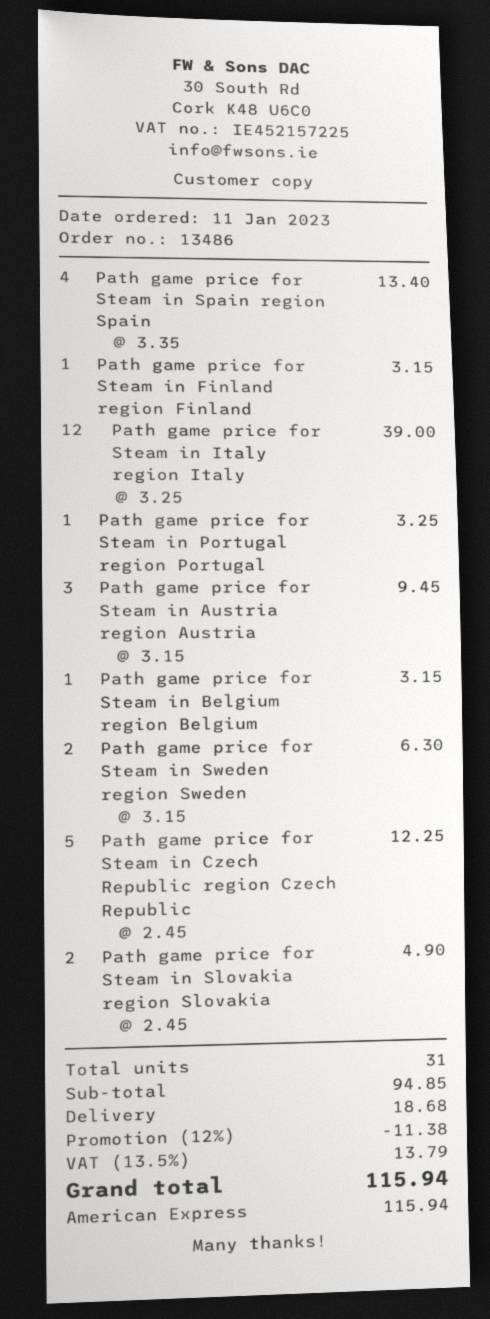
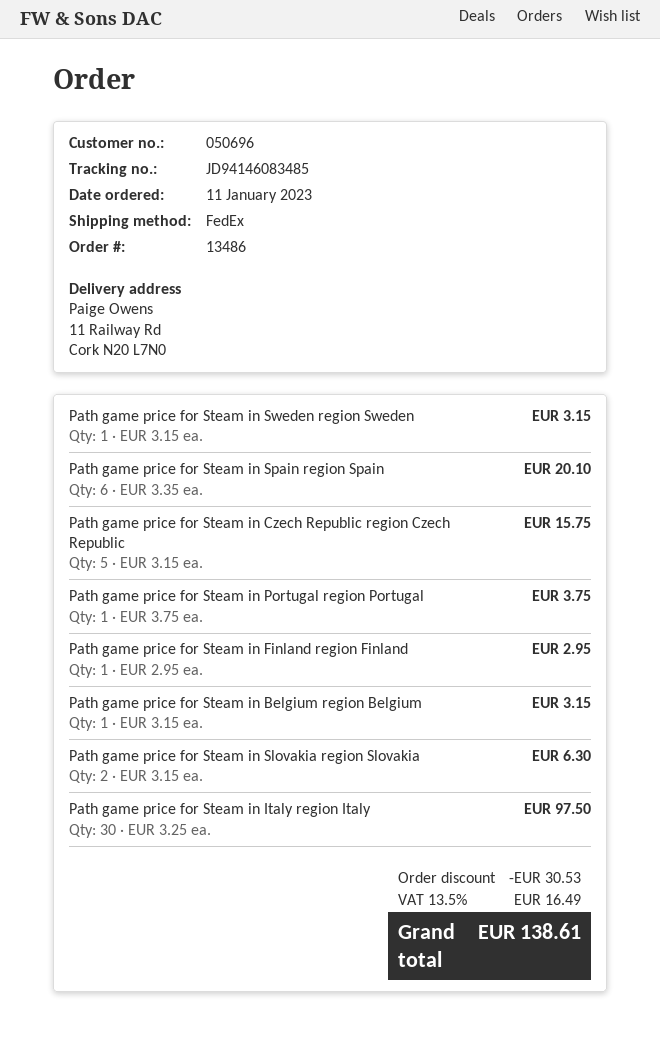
Path game price for Steam in Spain region Spain: 4 x 3.35 = 13.40 -> 6 x 3.35 = 20.10
Path game price for Steam in Finland region Finland: 1 x 3.15 = 3.15 -> 1 x 2.95 = 2.95
Path game price for Steam in Italy region Italy: 12 x 3.25 = 39.00 -> 30 x 3.25 = 97.50
Path game price for Steam in Portugal region Portugal: 1 x 3.25 = 3.25 -> 1 x 3.75 = 3.75
Path game price for Steam in Austria region Austria: 3 x 3.15 = 9.45 -> none
Path game price for Steam in Sweden region Sweden: 2 x 3.15 = 6.30 -> 1 x 3.15 = 3.15
Path game price for Steam in Czech Republic region Czech Republic: 5 x 2.45 = 12.25 -> 5 x 3.15 = 15.75
Path game price for Steam in Slovakia region Slovakia: 2 x 2.45 = 4.90 -> 2 x 3.15 = 6.30
discount: 11.38 -> 30.53
shipping: 18.68 -> none
tax: 13.5% = 13.79 -> 13.5% = 16.49
total: 115.94 -> 138.61

